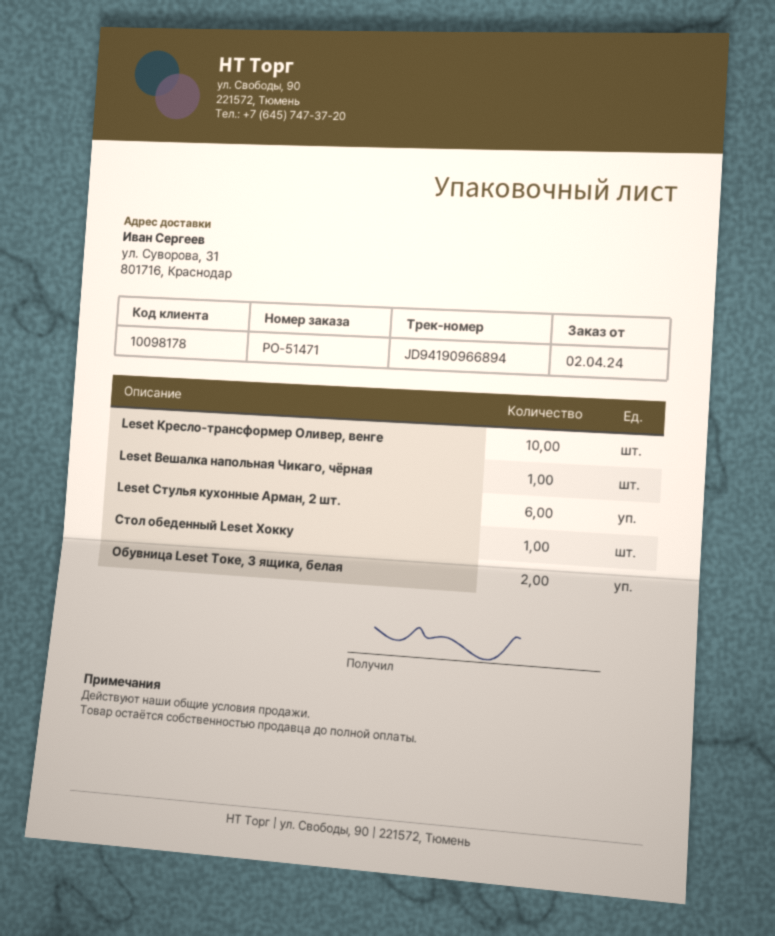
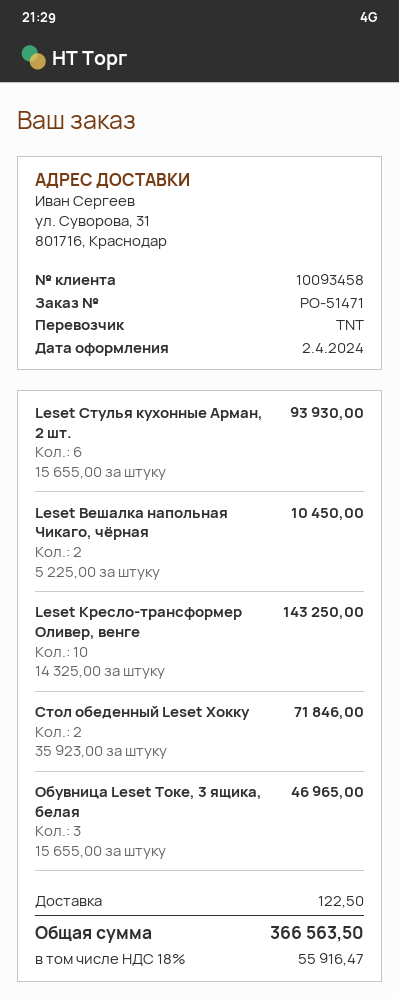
customer number: 10098178 -> 10093458
Leset Вешалка напольная Чикаго, чёрная: 1 -> 2
Стол обеденный Leset Хокку: 1 -> 2
Обувница Leset Токе, 3 ящика, белая: 2 -> 3

